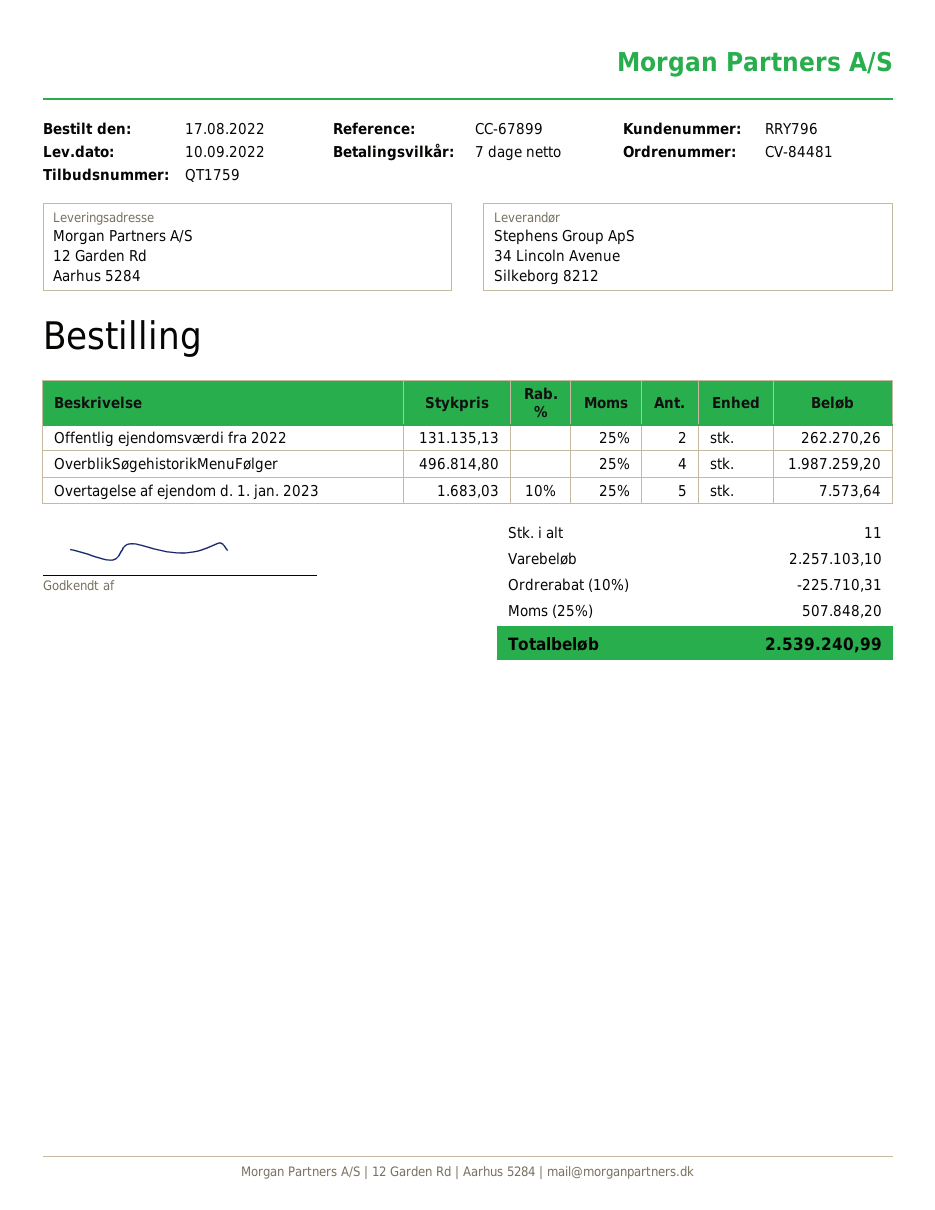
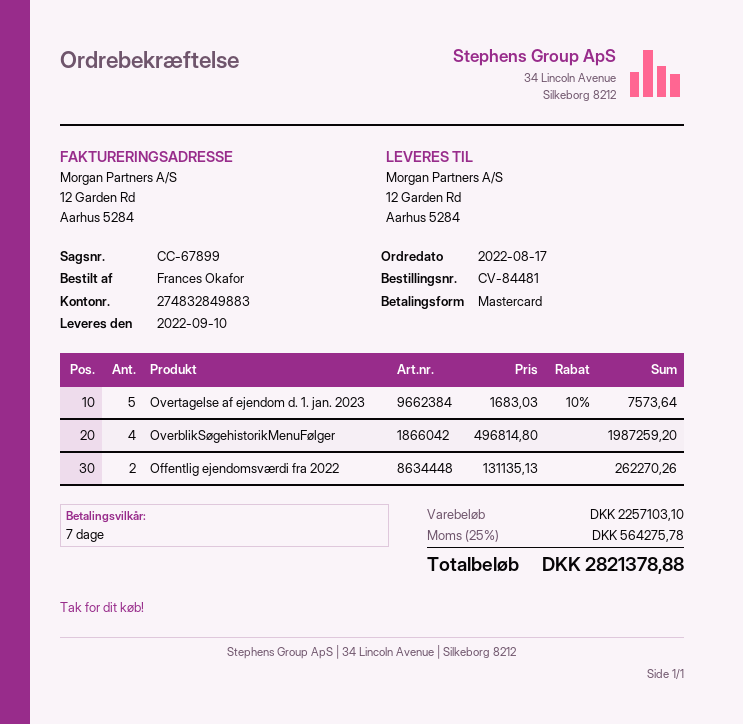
discount: 10% = 225710.31 -> none
tax: 25% = 507848.20 -> 25% = 564275.78
total: 2539240.99 -> 2821378.88

